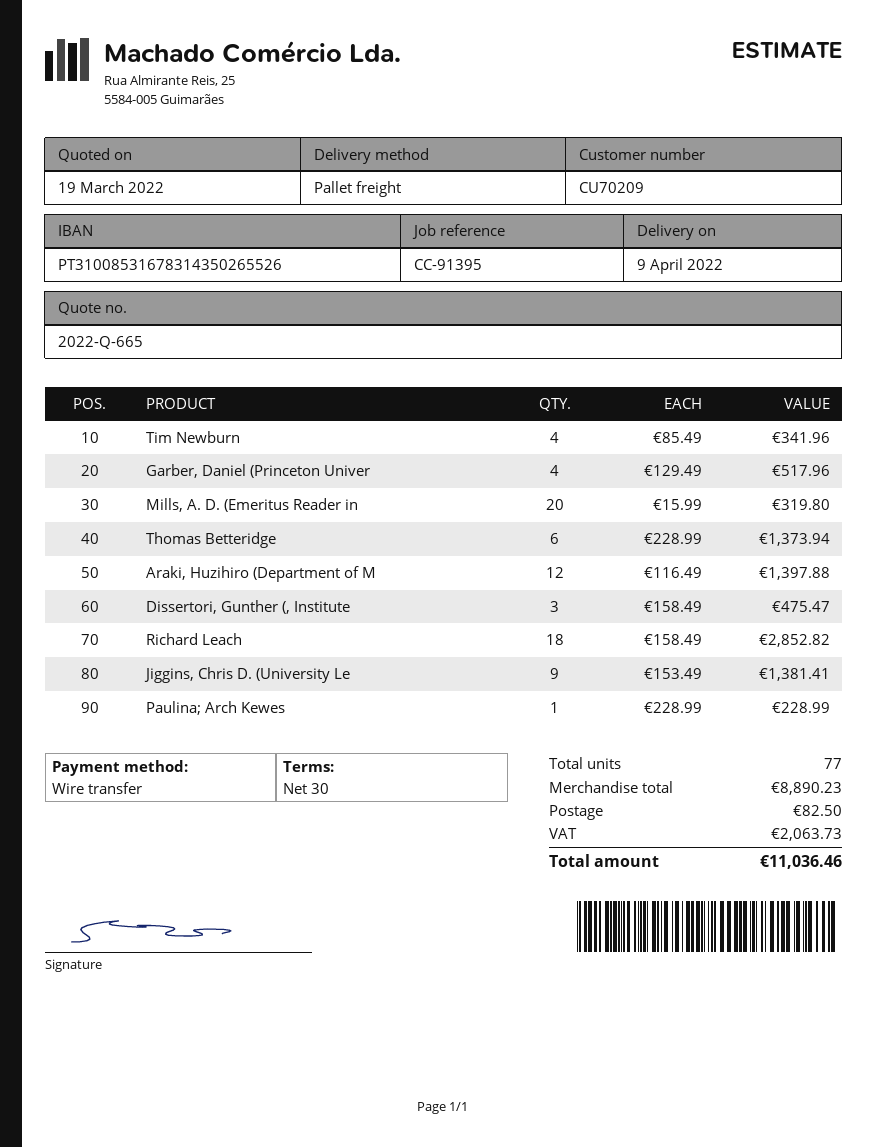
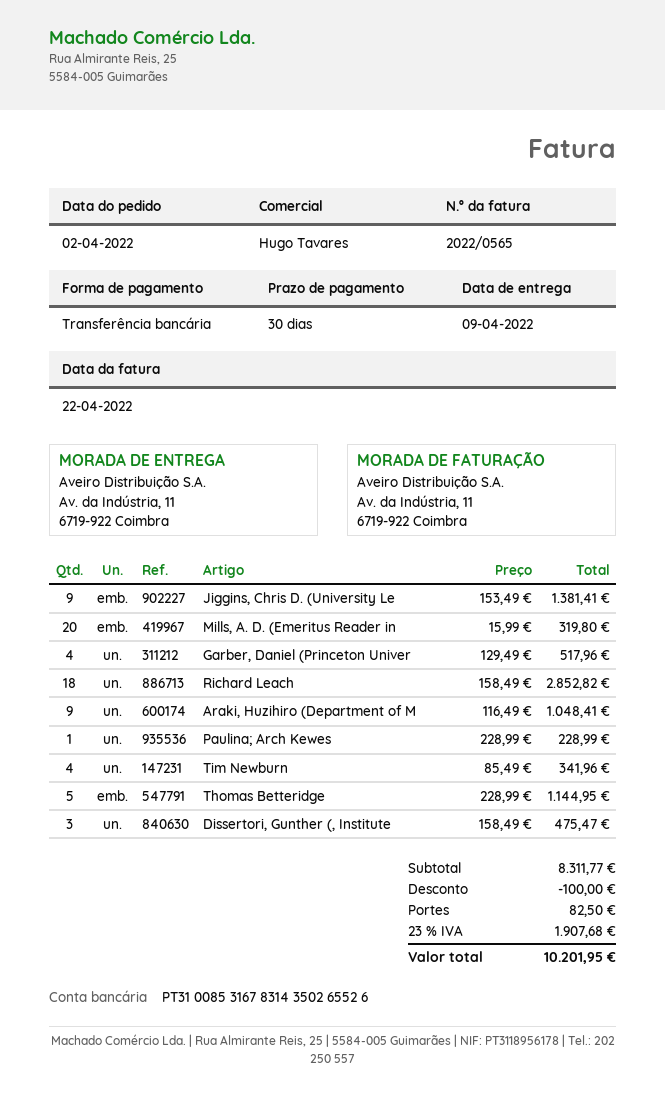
Thomas Betteridge: 6 x 228.99 = 1373.94 -> 5 x 228.99 = 1144.95
Araki, Huzihiro (Department of M: 12 x 116.49 = 1397.88 -> 9 x 116.49 = 1048.41
subtotal: 8890.23 -> 8311.77
discount: none -> 100.00
tax: 2063.73 -> 1907.68
total: 11036.46 -> 10201.95

